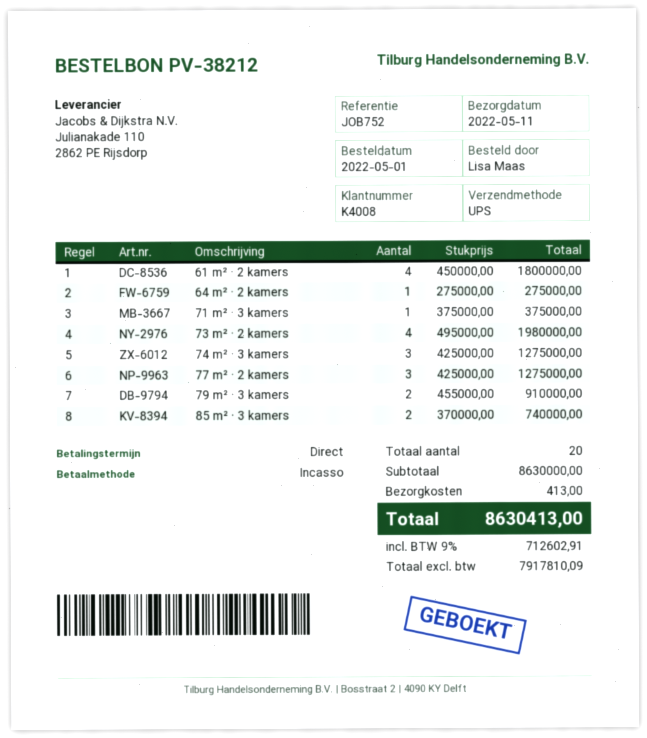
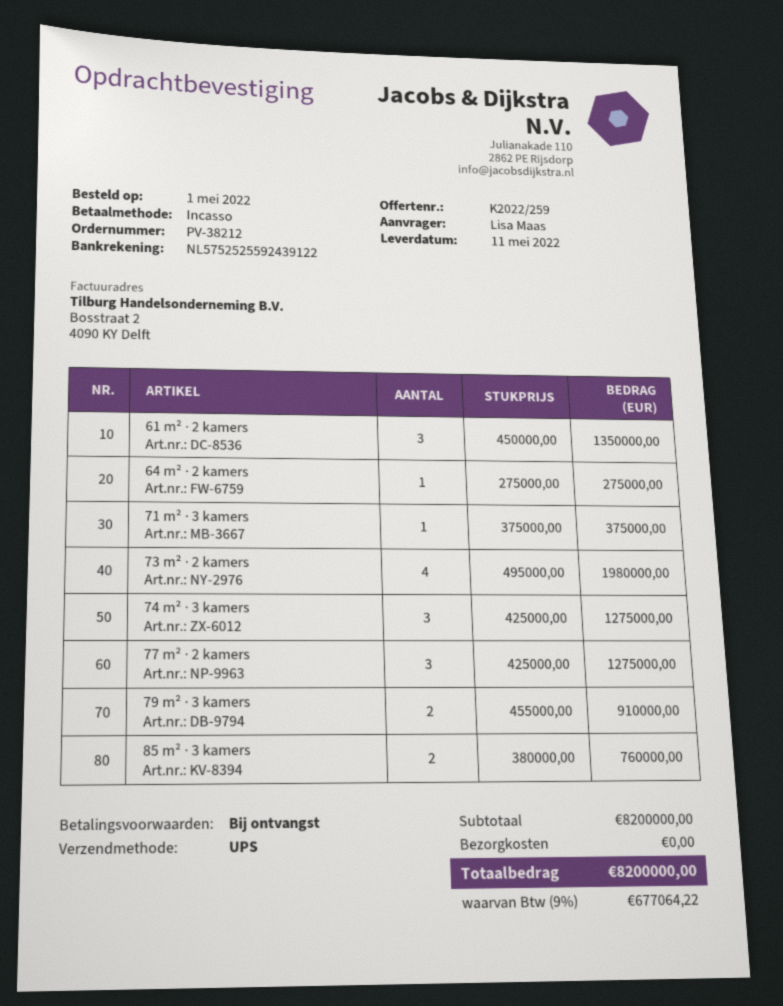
61 m² · 2 kamers: 4 x 450000.00 = 1800000.00 -> 3 x 450000.00 = 1350000.00
85 m² · 3 kamers: 2 x 370000.00 = 740000.00 -> 2 x 380000.00 = 760000.00
subtotal: 8630000.00 -> 8200000.00
shipping: 413.00 -> 0.00
tax: 9% = 712602.91 -> 9% = 677064.22
total: 8630413.00 -> 8200000.00

